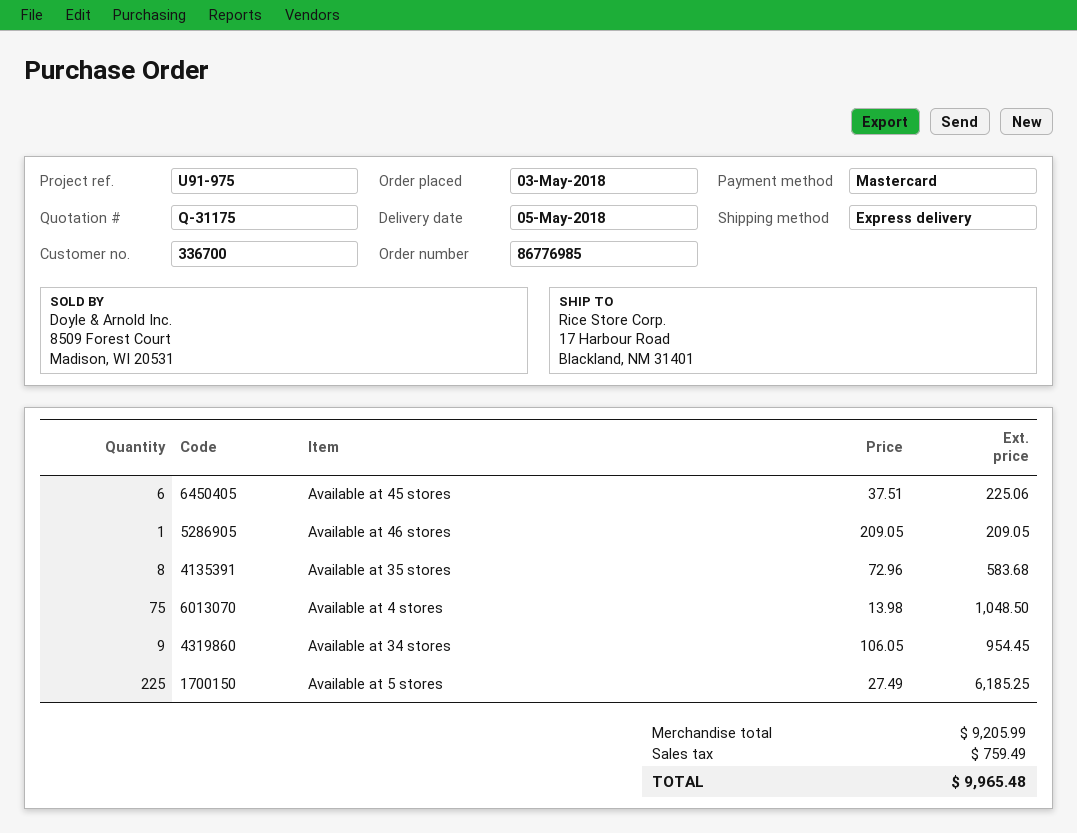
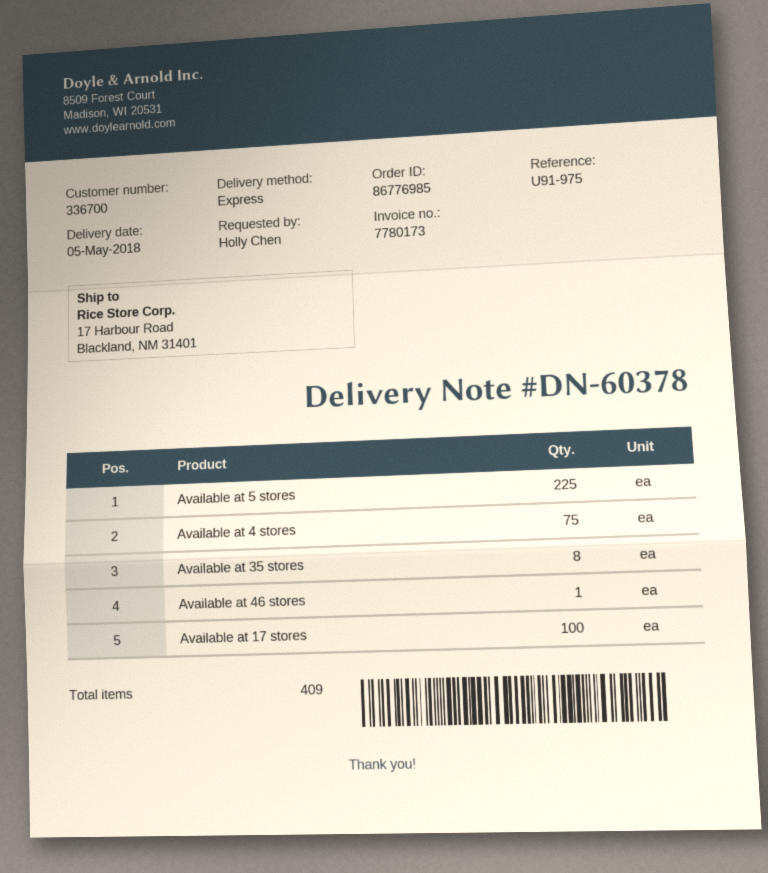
Available at 45 stores: 6 -> none
Available at 34 stores: 9 -> none
Available at 17 stores: none -> 100

